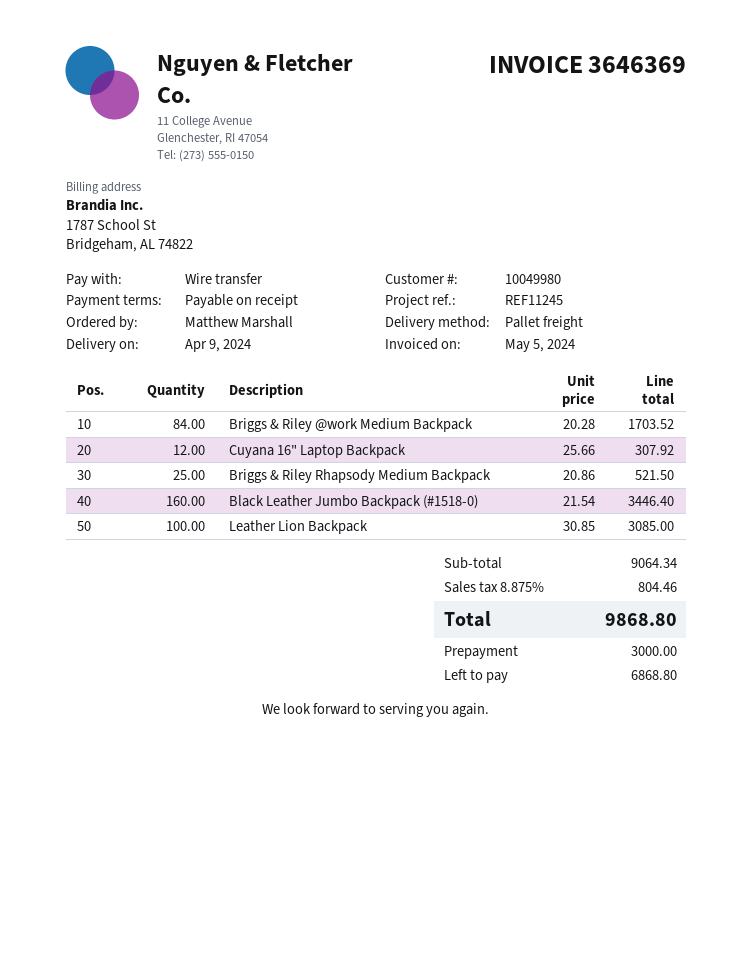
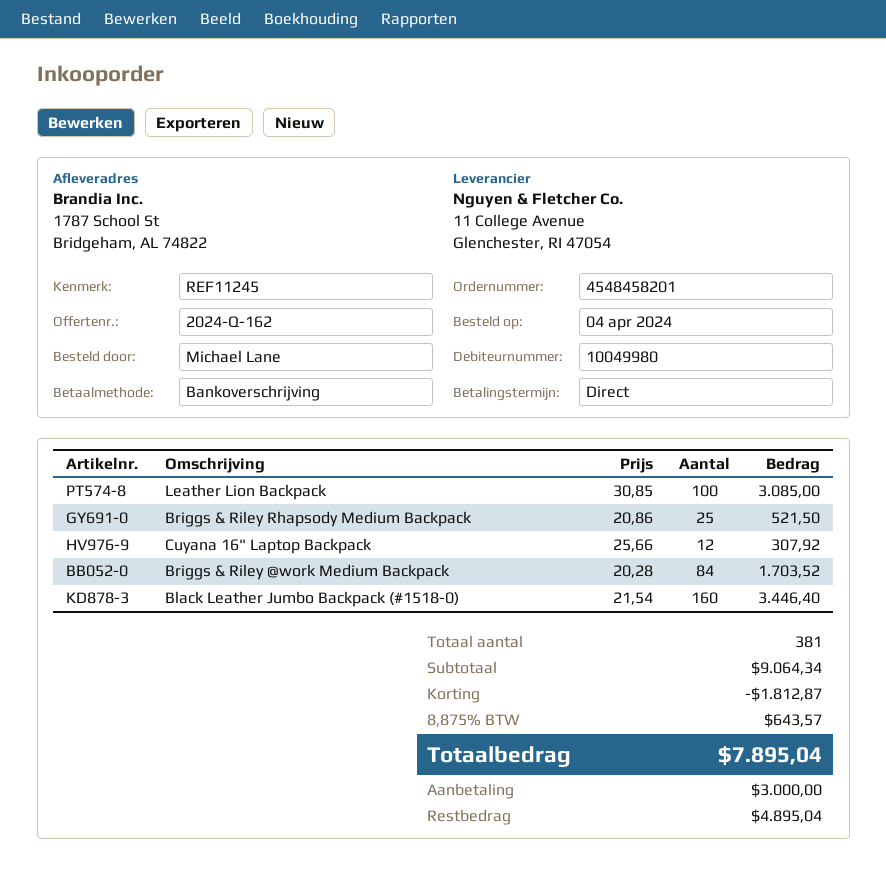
ordered by: Matthew Marshall -> Michael Lane
discount: none -> 1812.87
tax: 8.875% = 804.46 -> 8.875% = 643.57
total: 9868.80 -> 7895.04
balance: 6868.80 -> 4895.04

